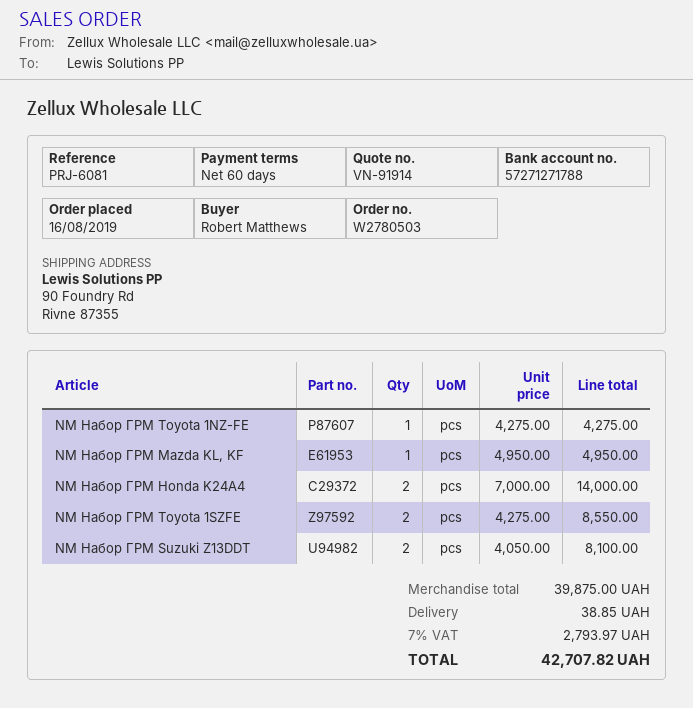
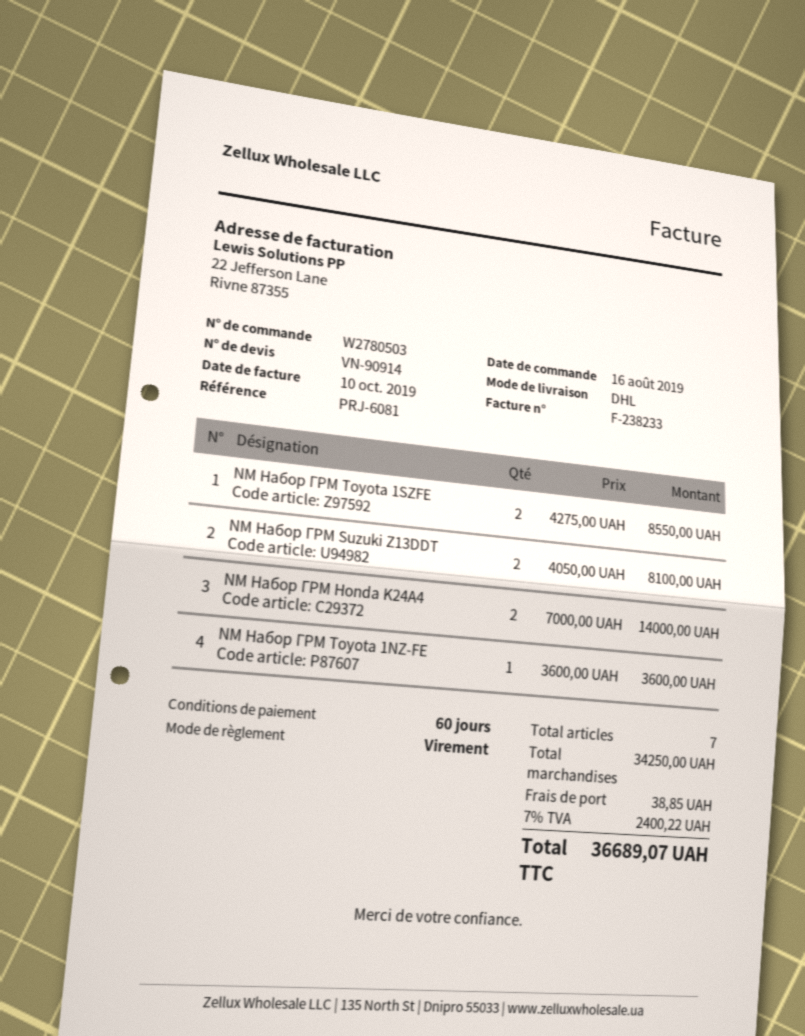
quote number: VN-91914 -> VN-90914
NM Набор ГРМ Toyota 1NZ-FE: 1 x 4275.00 = 4275.00 -> 1 x 3600.00 = 3600.00
NM Набор ГРМ Mazda KL, KF: 1 x 4950.00 = 4950.00 -> none
subtotal: 39875.00 -> 34250.00
tax: 7% = 2793.97 -> 7% = 2400.22
total: 42707.82 -> 36689.07

